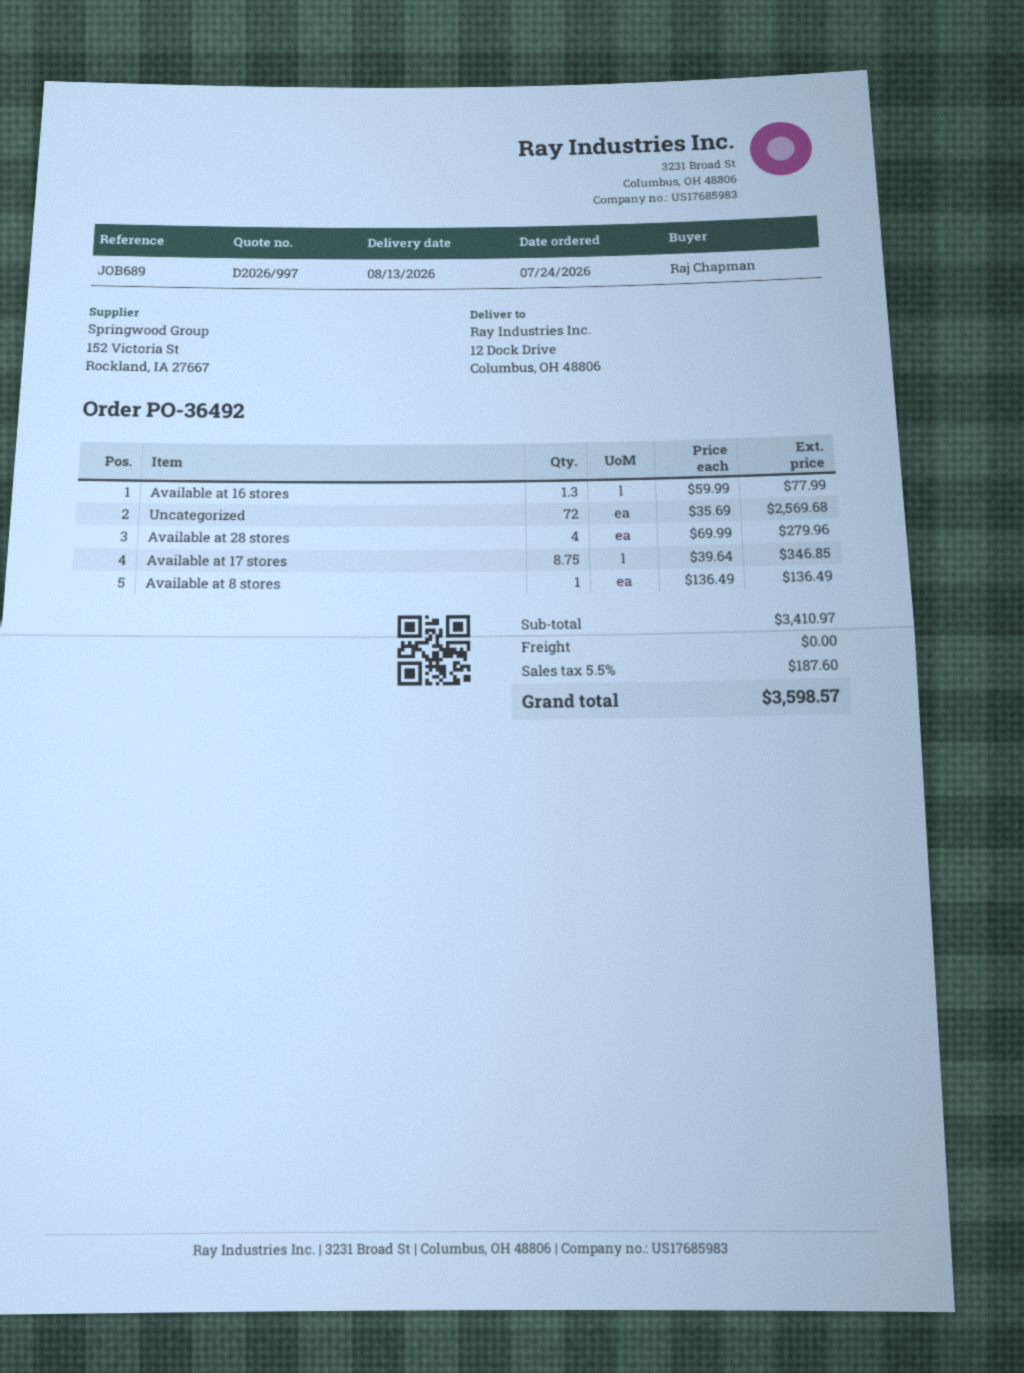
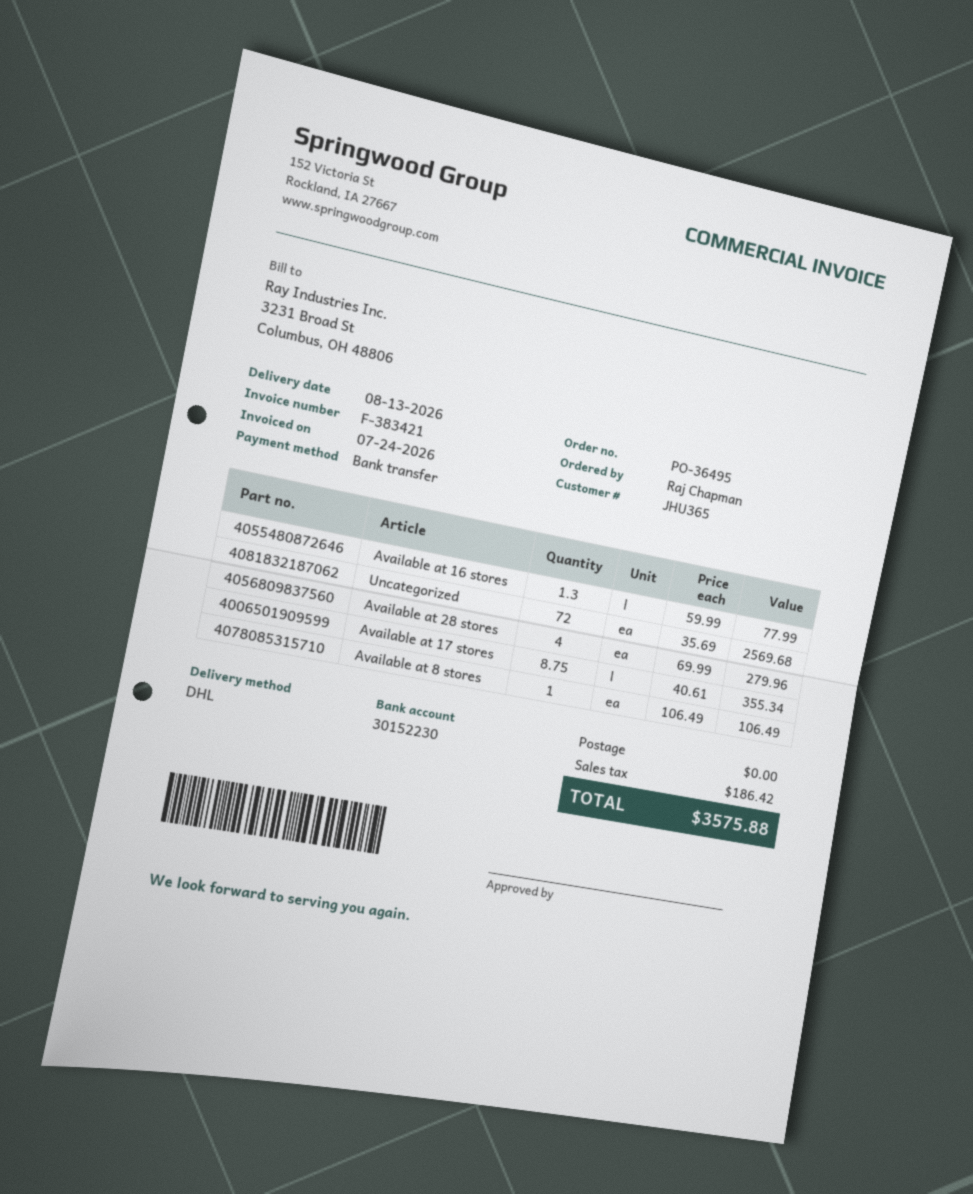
order number: PO-36492 -> PO-36495
Available at 17 stores: 8.75 x 39.64 = 346.85 -> 8.75 x 40.61 = 355.34
Available at 8 stores: 1 x 136.49 = 136.49 -> 1 x 106.49 = 106.49
tax: 187.60 -> 186.42
total: 3598.57 -> 3575.88

